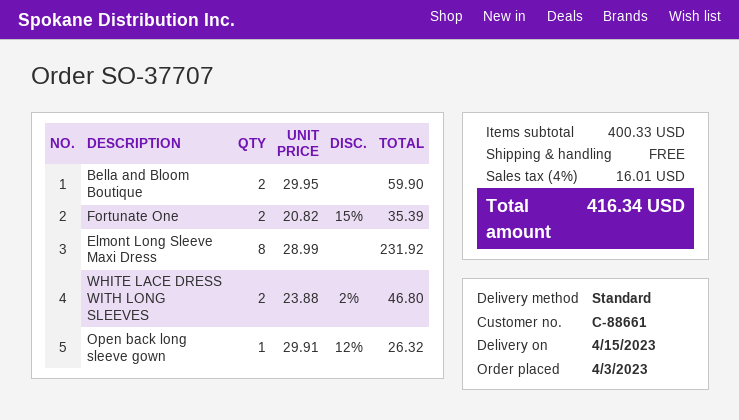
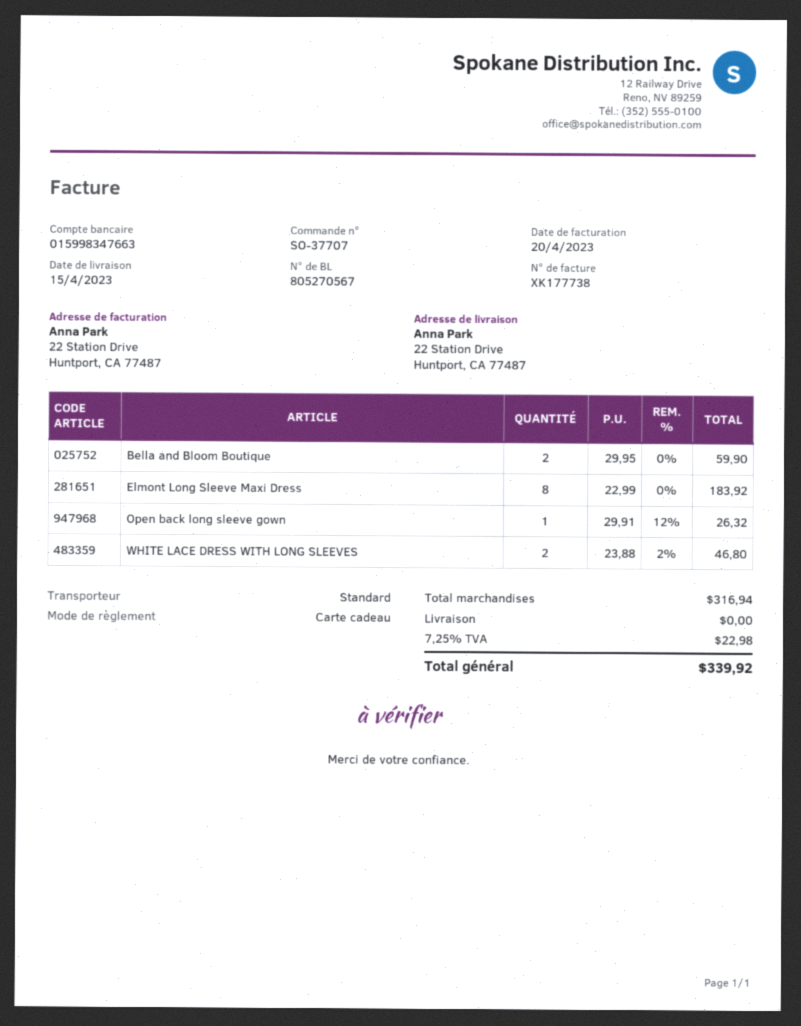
Fortunate One: 2 x 20.82 - 15% = 35.39 -> none
Elmont Long Sleeve Maxi Dress: 8 x 28.99 = 231.92 -> 8 x 22.99 = 183.92
subtotal: 400.33 -> 316.94
tax: 4% = 16.01 -> 7.25% = 22.98
total: 416.34 -> 339.92

